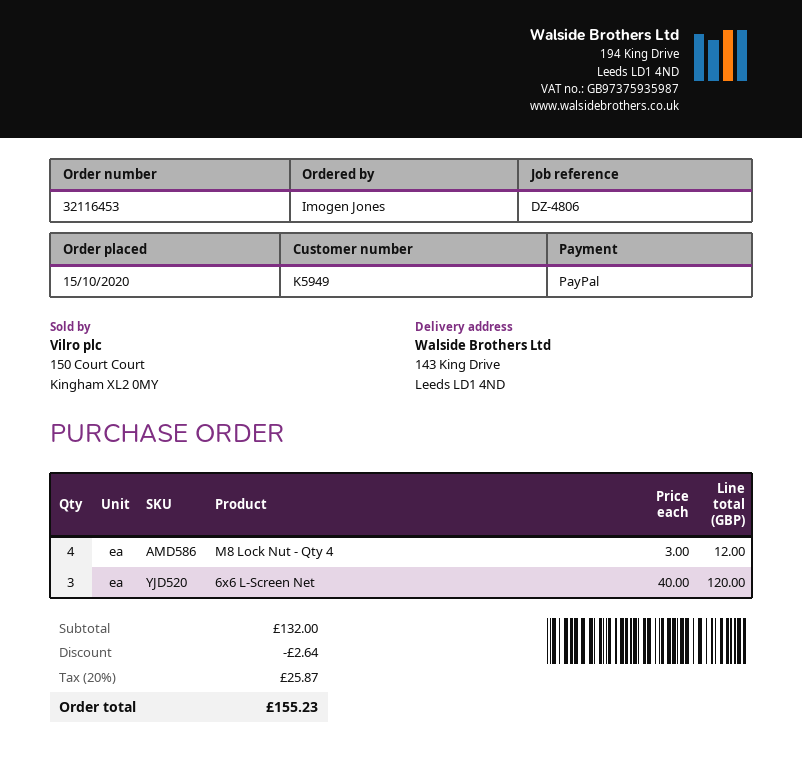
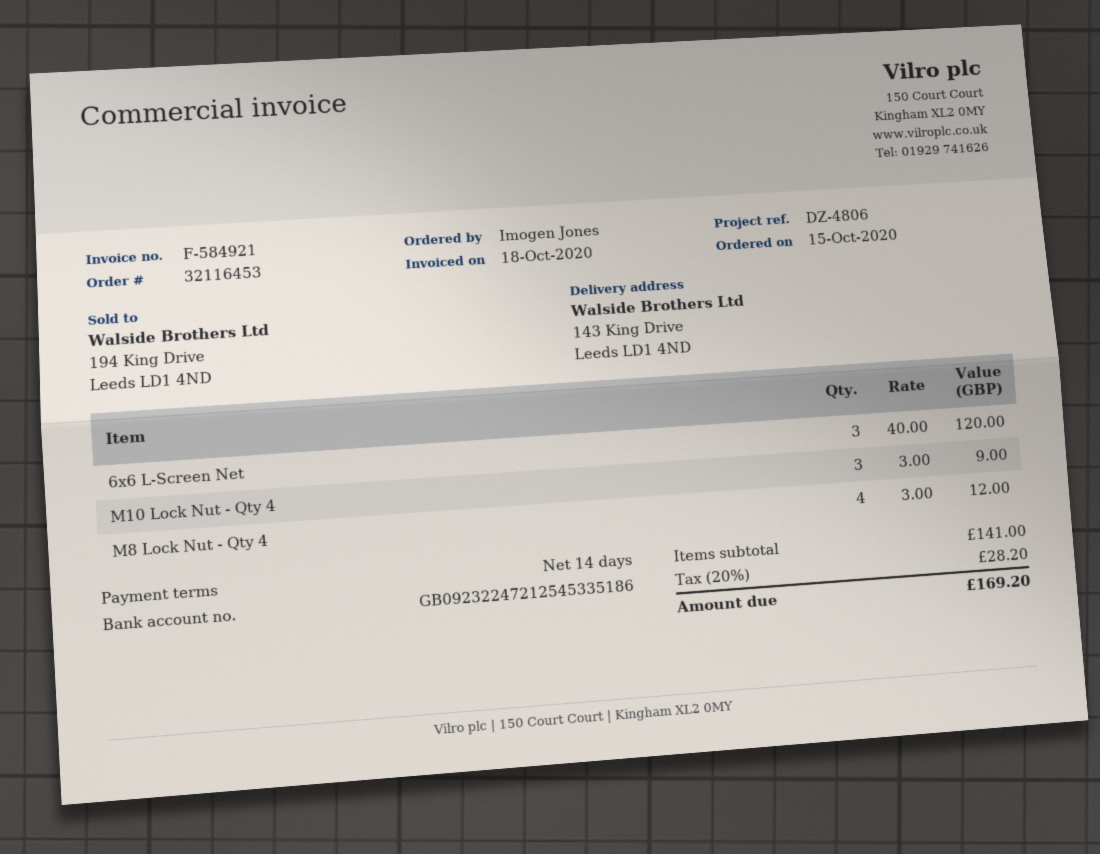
M10 Lock Nut - Qty 4: none -> 3 x 3.00 = 9.00
subtotal: 132.00 -> 141.00
discount: 2.64 -> none
tax: 20% = 25.87 -> 20% = 28.20
total: 155.23 -> 169.20

